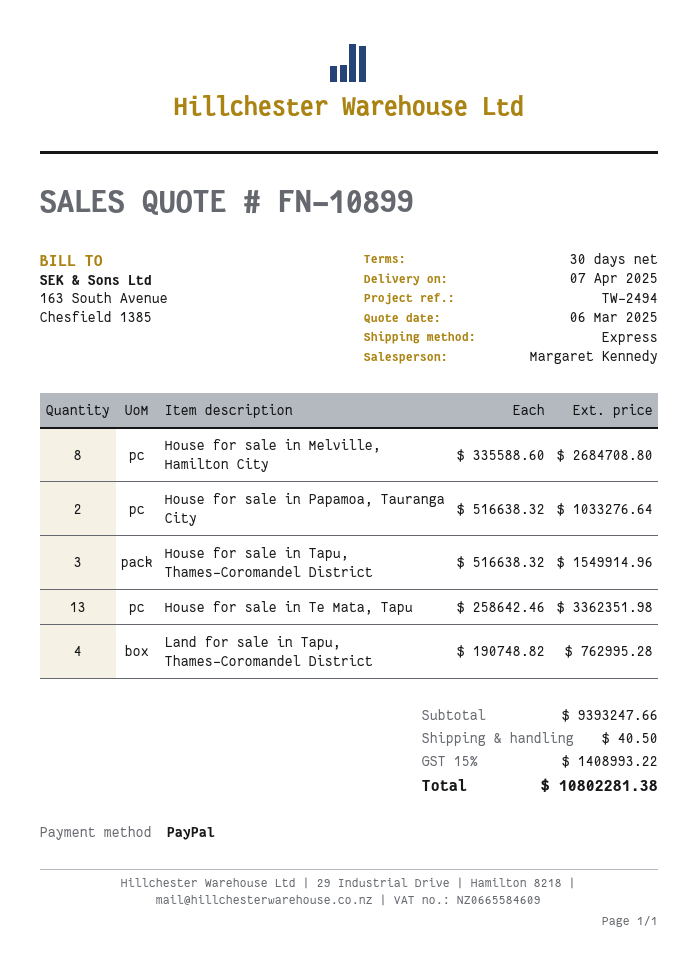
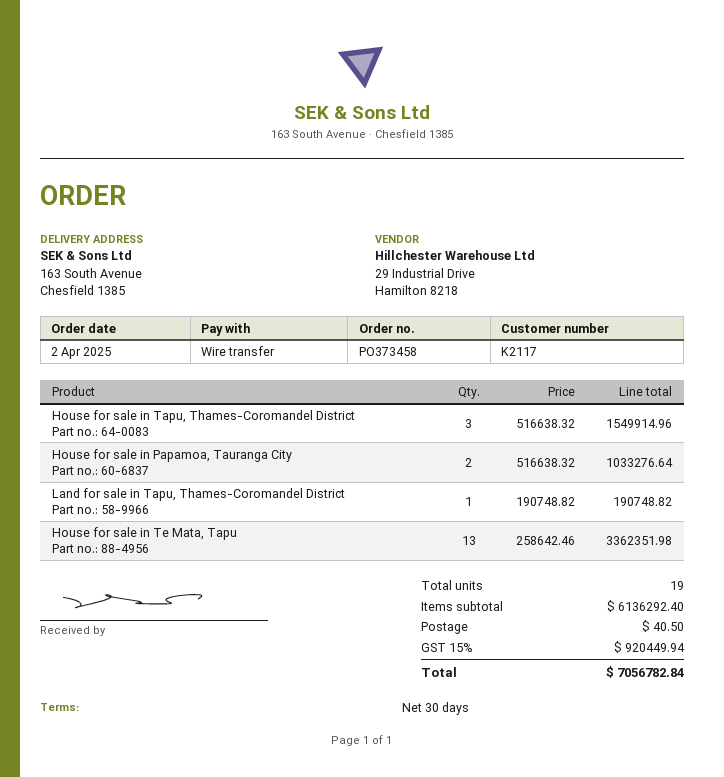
payment method: PayPal -> bank transfer
House for sale in Melville, Hamilton City: 8 x 335588.60 = 2684708.80 -> none
Land for sale in Tapu, Thames-Coromandel District: 4 x 190748.82 = 762995.28 -> 1 x 190748.82 = 190748.82
subtotal: 9393247.66 -> 6136292.40
tax: 15% = 1408993.22 -> 15% = 920449.94
total: 10802281.38 -> 7056782.84

